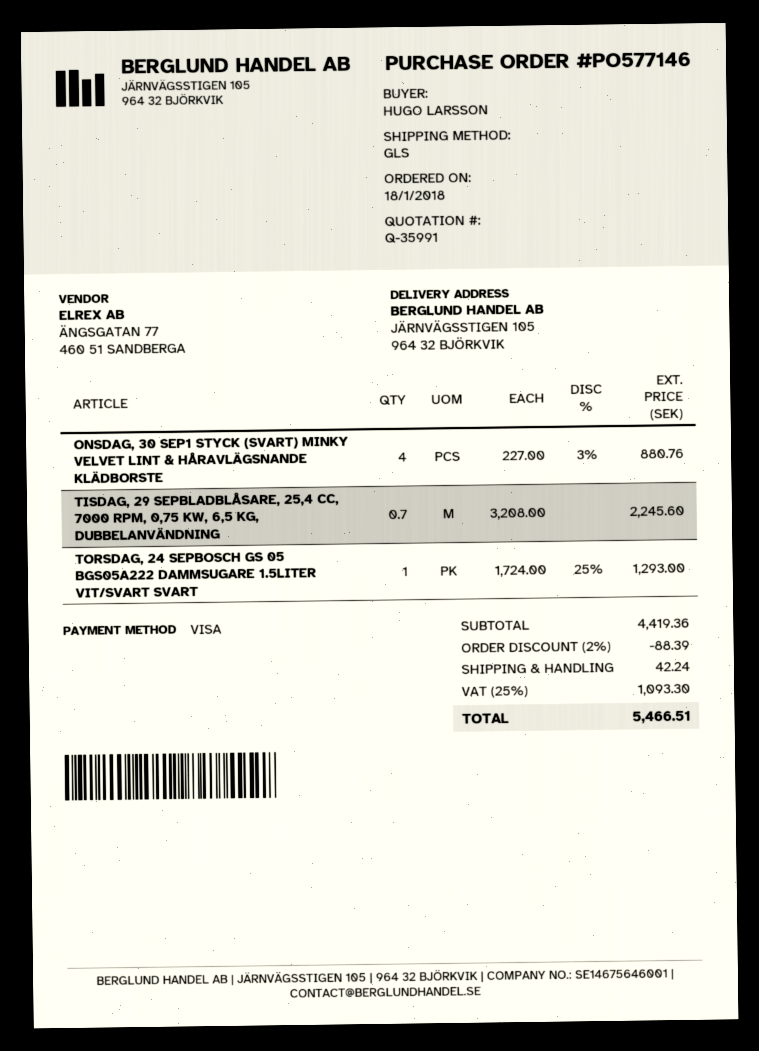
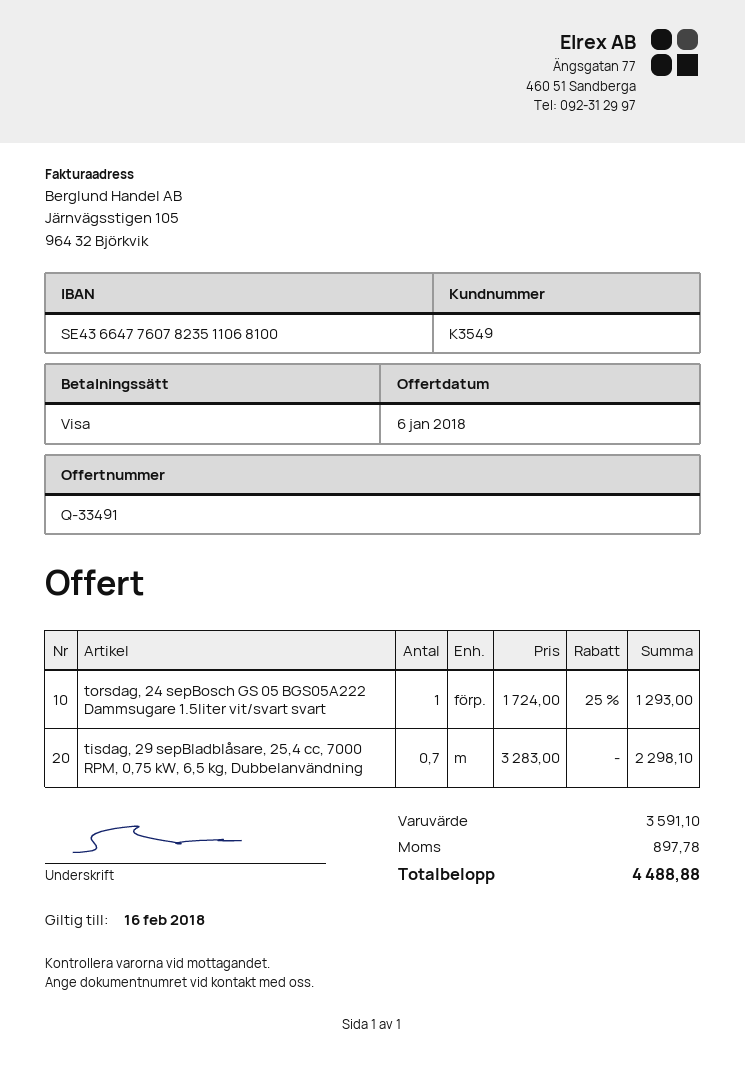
quote number: Q-35991 -> Q-33491
ONSDAG, 30 SEP1 STYCK (SVART) MINKY VELVET LINT & HÅRAVLÄGSNANDE KLÄDBORSTE: 4 x 227.00 - 3% = 880.76 -> none
TISDAG, 29 SEPBLADBLÅSARE, 25,4 CC, 7000 RPM, 0,75 KW, 6,5 KG, DUBBELANVÄNDNING: 0.7 x 3208.00 = 2245.60 -> 0.7 x 3283.00 = 2298.10
subtotal: 4419.36 -> 3591.10
discount: 2% = 88.39 -> none
shipping: 42.24 -> none
tax: 1093.30 -> 897.78
total: 5466.51 -> 4488.88

